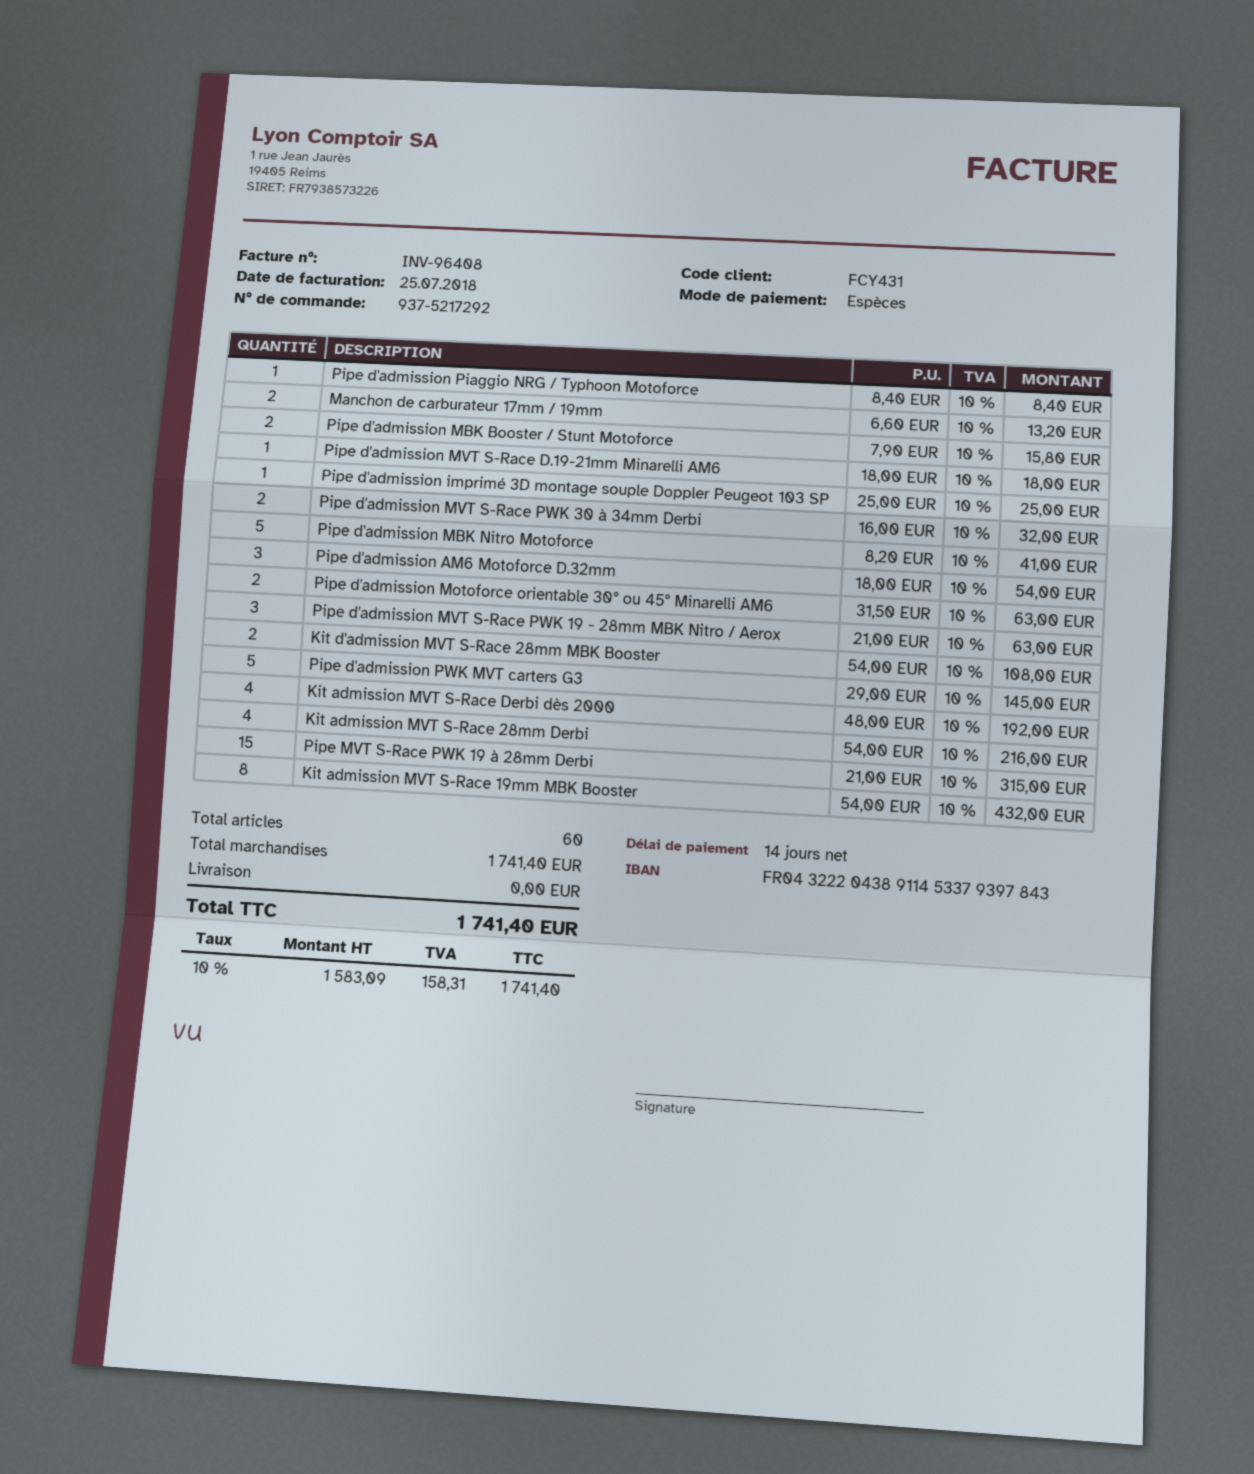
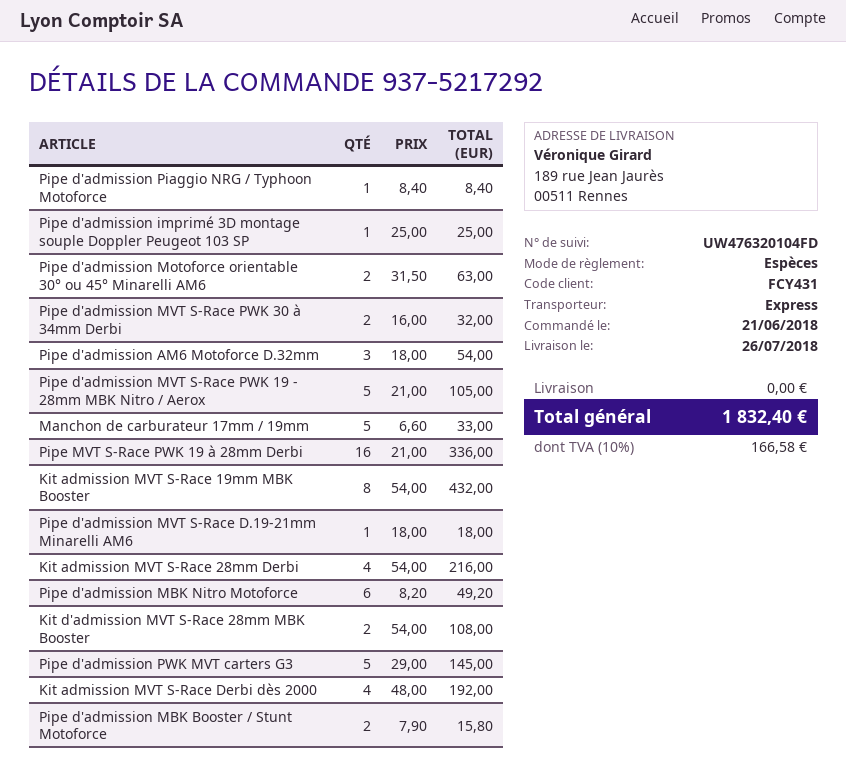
Manchon de carburateur 17mm / 19mm: 2 x 6.60 = 13.20 -> 5 x 6.60 = 33.00
Pipe d'admission MBK Nitro Motoforce: 5 x 8.20 = 41.00 -> 6 x 8.20 = 49.20
Pipe d'admission MVT S-Race PWK 19 - 28mm MBK Nitro / Aerox: 3 x 21.00 = 63.00 -> 5 x 21.00 = 105.00
Pipe MVT S-Race PWK 19 à 28mm Derbi: 15 x 21.00 = 315.00 -> 16 x 21.00 = 336.00
tax: 10% = 158.31 -> 10% = 166.58
total: 1741.40 -> 1832.40

